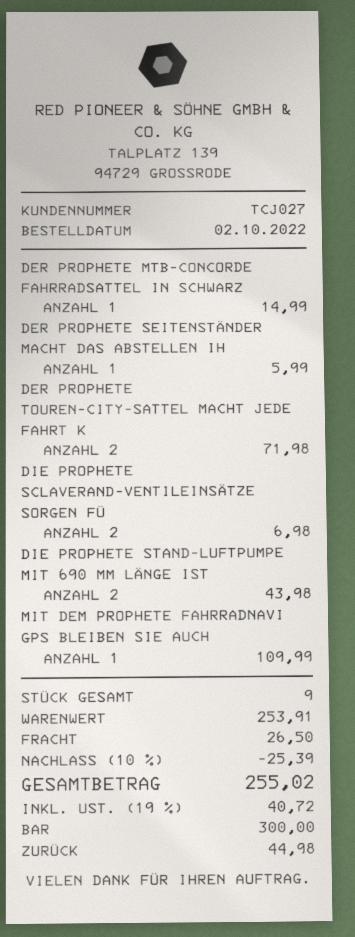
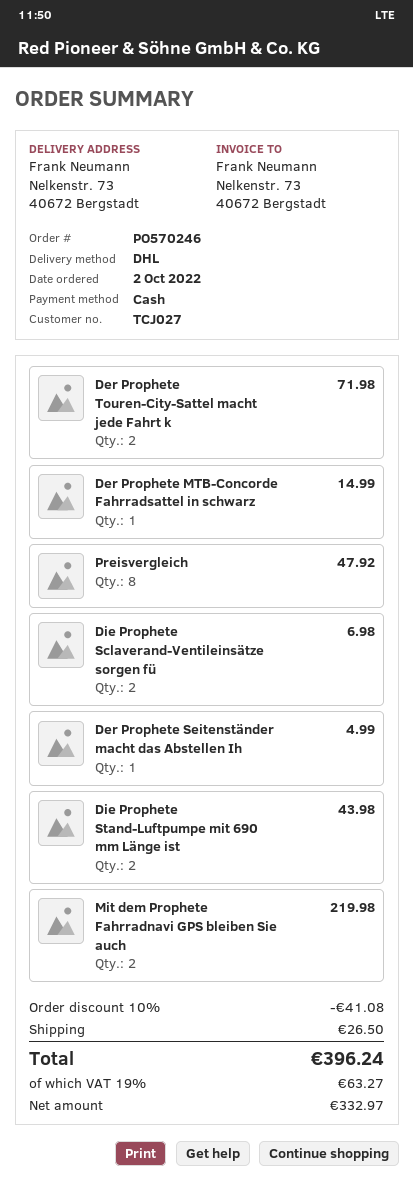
DER PROPHETE SEITENSTÄNDER MACHT DAS ABSTELLEN IH: 1 for 5.99 -> 1 for 4.99
MIT DEM PROPHETE FAHRRADNAVI GPS BLEIBEN SIE AUCH: 1 for 109.99 -> 2 for 219.98
Preisvergleich: none -> 8 for 47.92
discount: 10% = 25.39 -> 10% = 41.08
tax: 19% = 40.72 -> 19% = 63.27
total: 255.02 -> 396.24

